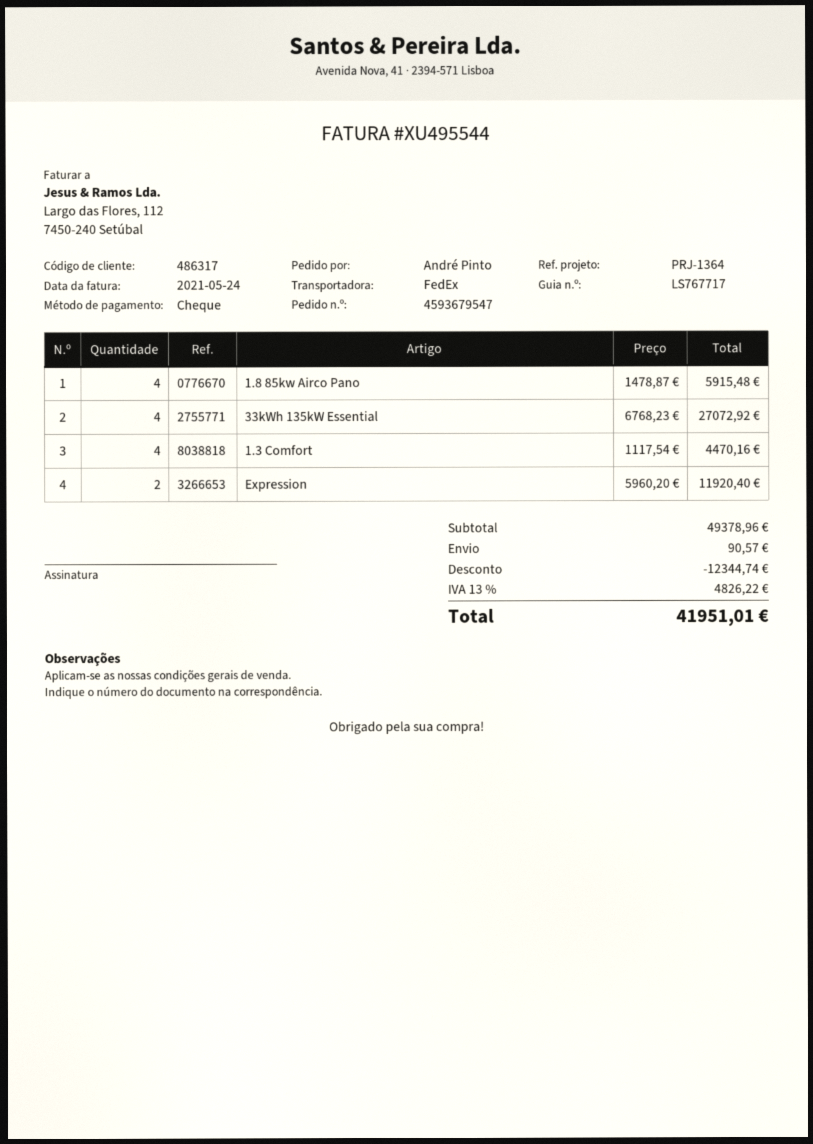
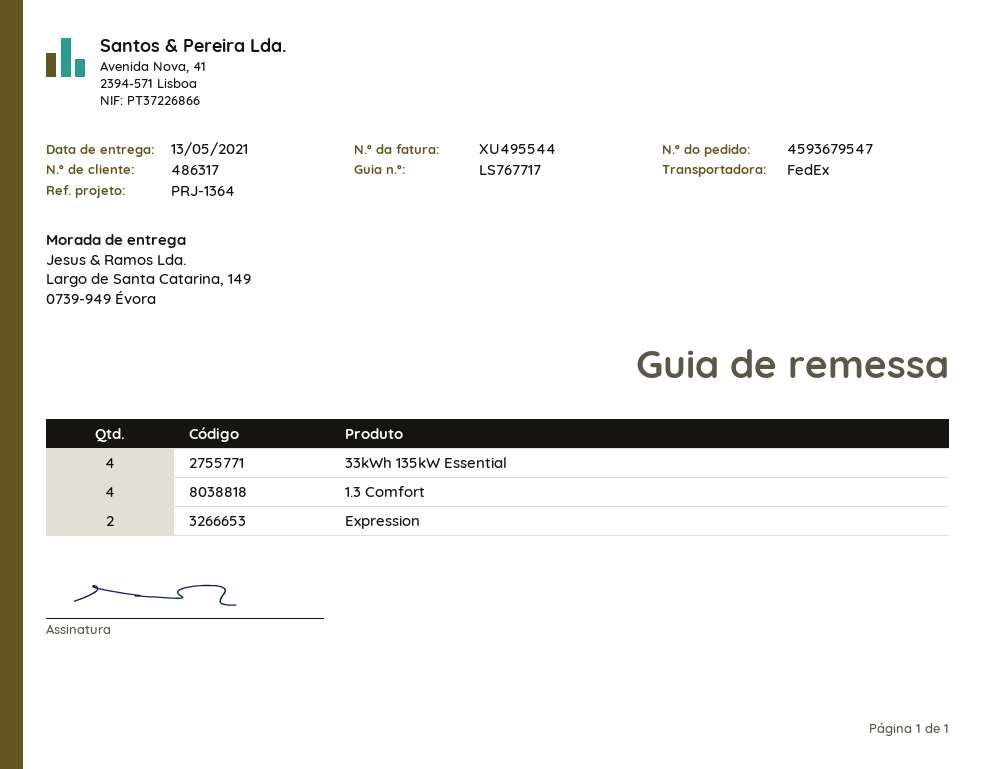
1.8 85kw Airco Pano: 4 -> none

